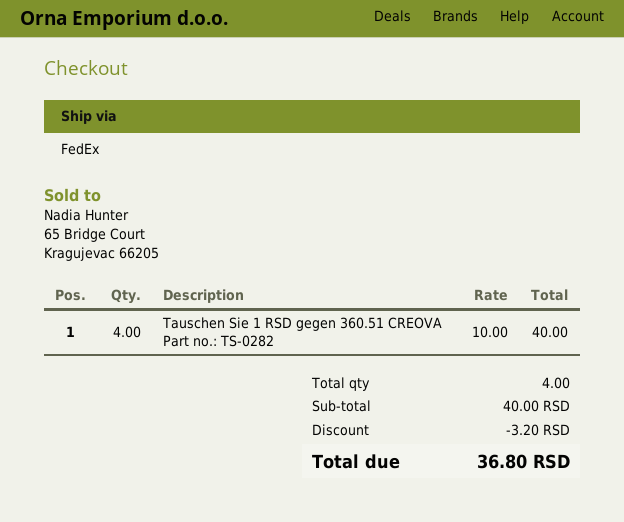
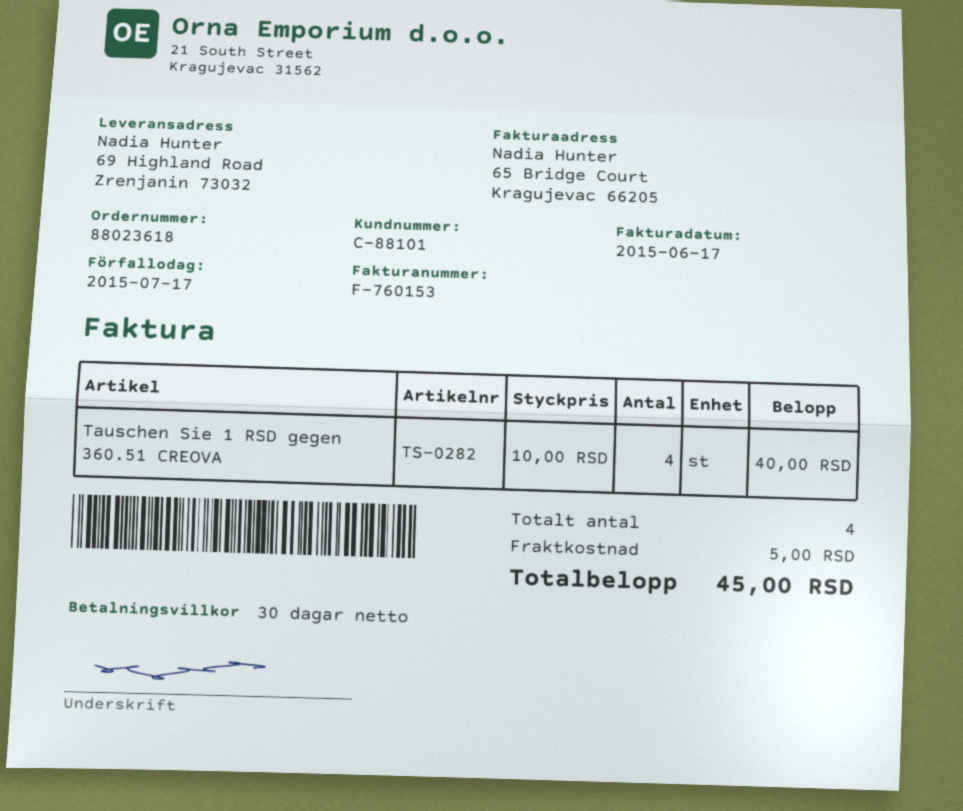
discount: 3.20 -> none
shipping: none -> 5.00
total: 36.80 -> 45.00

